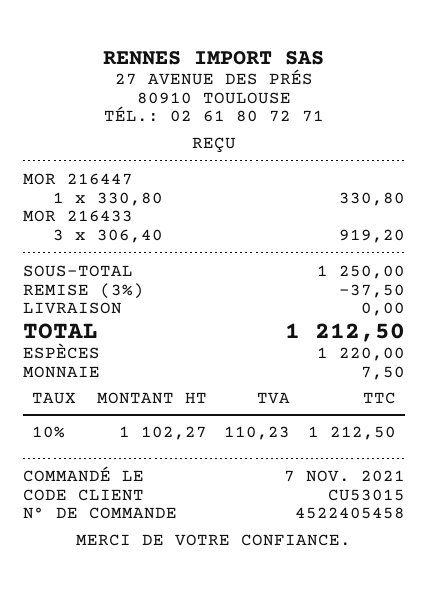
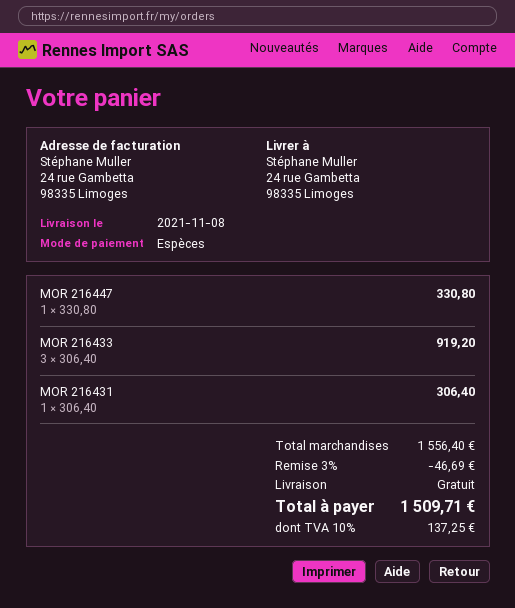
MOR 216431: none -> 1 x 306.40 = 306.40
subtotal: 1250.00 -> 1556.40
discount: 3% = 37.50 -> 3% = 46.69
tax: 10% = 110.23 -> 10% = 137.25
total: 1212.50 -> 1509.71

